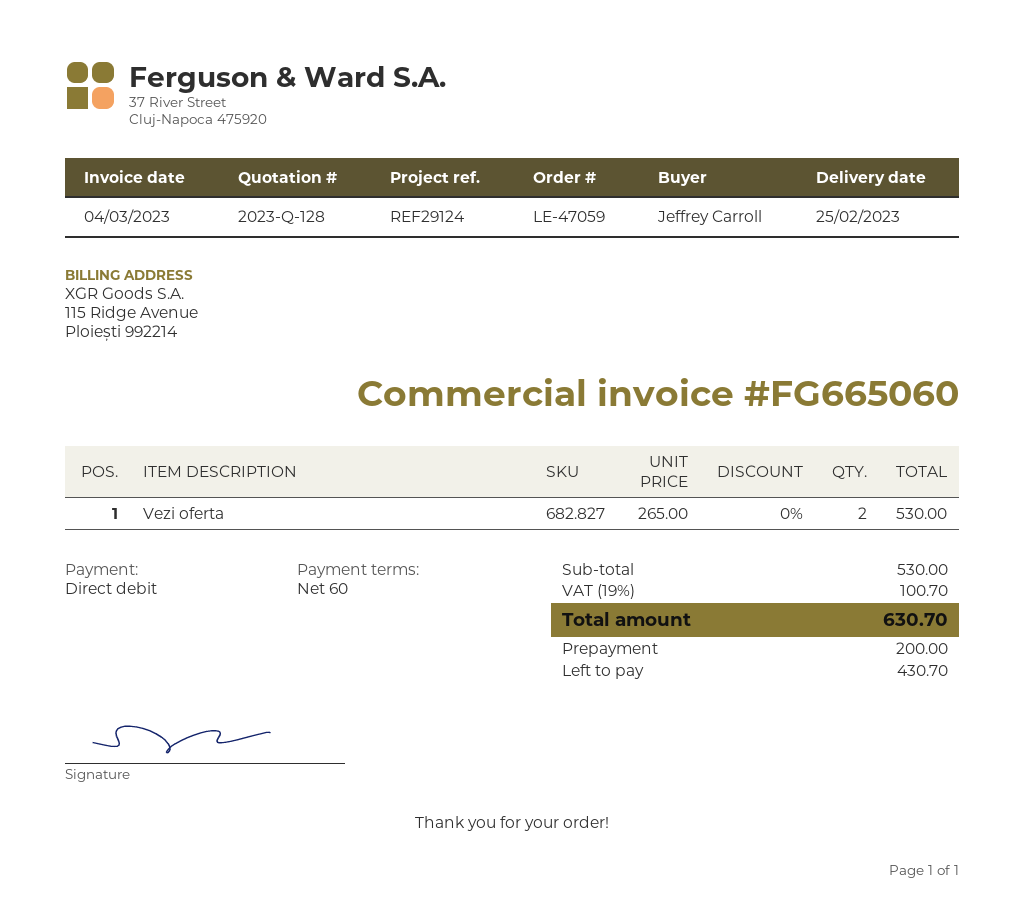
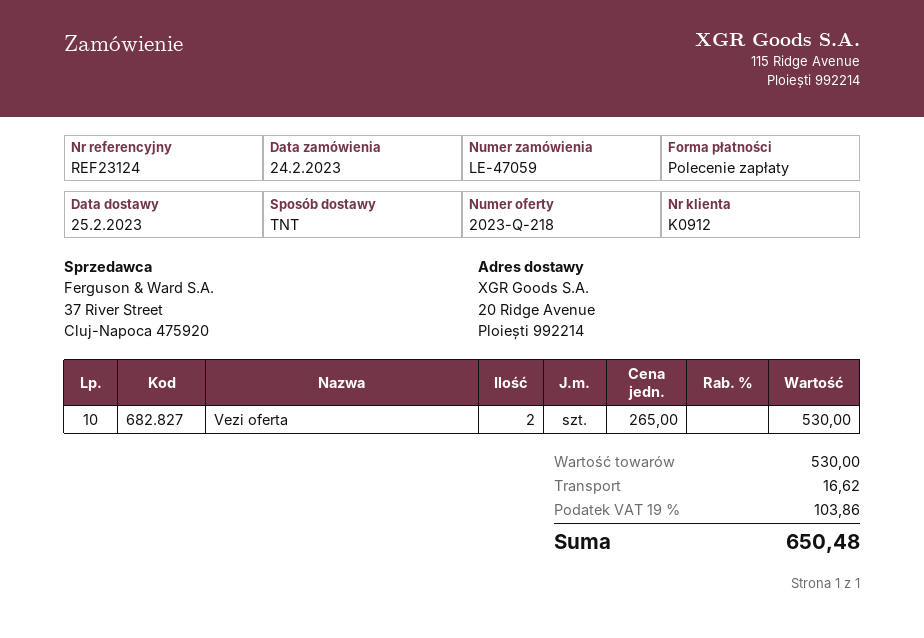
quote number: 2023-Q-128 -> 2023-Q-218
reference: REF29124 -> REF23124
shipping: none -> 16.62
tax: 19% = 100.70 -> 19% = 103.86
total: 630.70 -> 650.48

